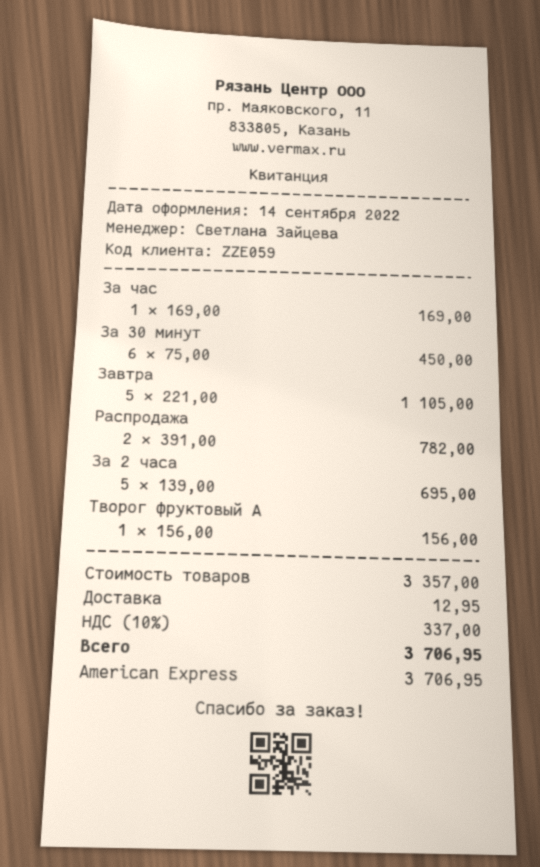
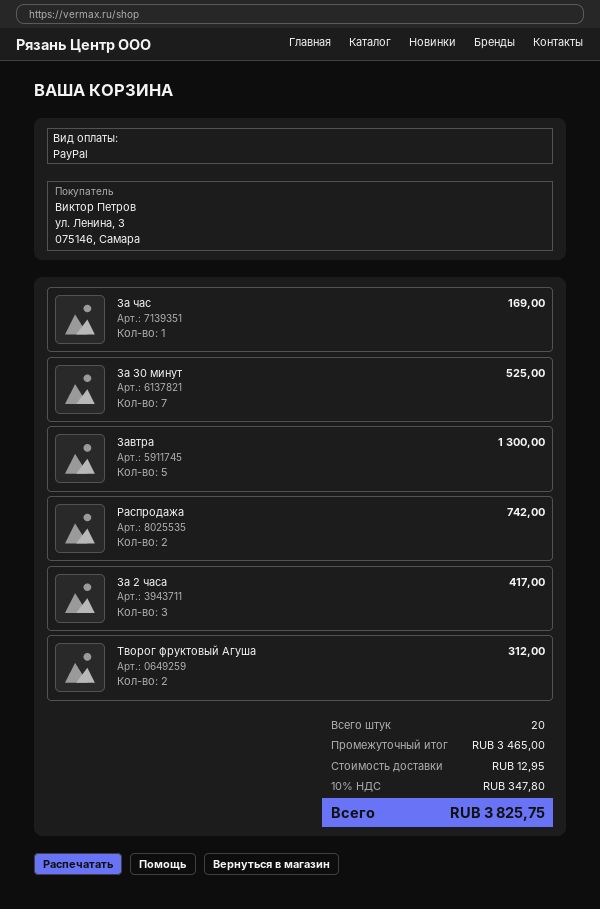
payment method: American Express -> PayPal
За 30 минут: 6 for 450.00 -> 7 for 525.00
Завтра: 5 for 1105.00 -> 5 for 1300.00
Распродажа: 2 for 782.00 -> 2 for 742.00
За 2 часа: 5 for 695.00 -> 3 for 417.00
Творог фруктовый А: 1 for 156.00 -> 2 for 312.00
subtotal: 3357.00 -> 3465.00
tax: 10% = 337.00 -> 10% = 347.80
total: 3706.95 -> 3825.75

